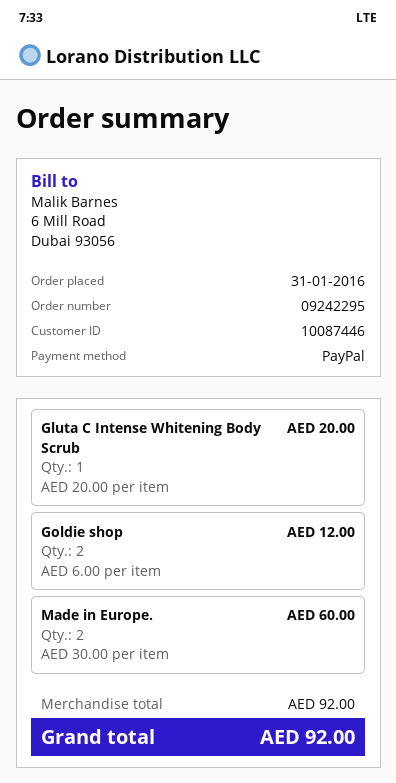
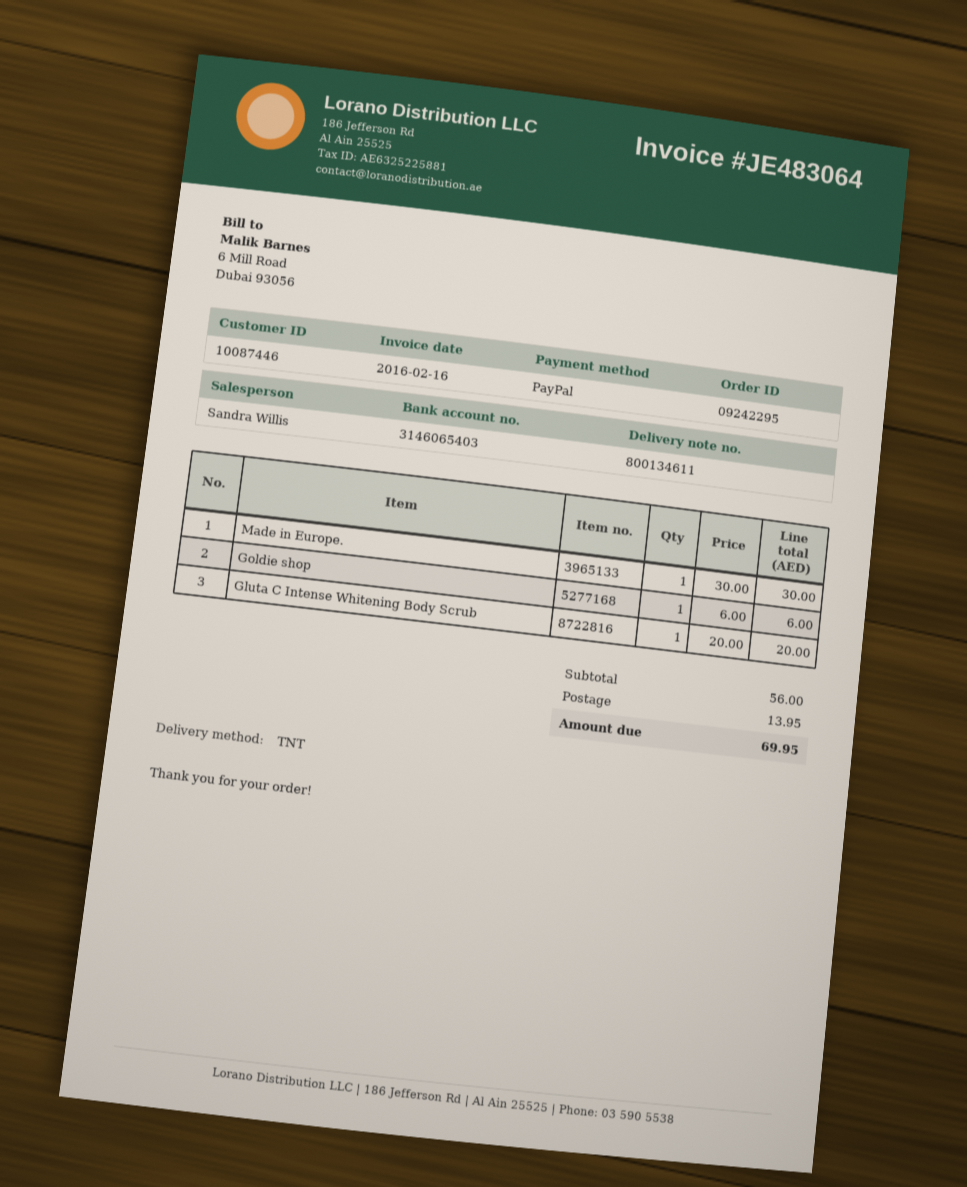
Goldie shop: 2 x 6.00 = 12.00 -> 1 x 6.00 = 6.00
Made in Europe.: 2 x 30.00 = 60.00 -> 1 x 30.00 = 30.00
subtotal: 92.00 -> 56.00
shipping: none -> 13.95
total: 92.00 -> 69.95

